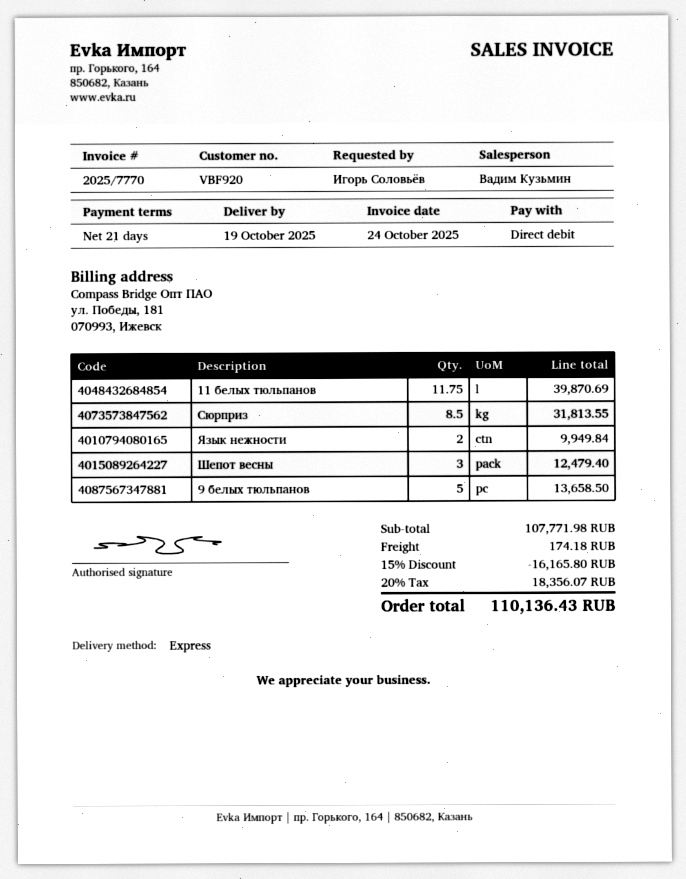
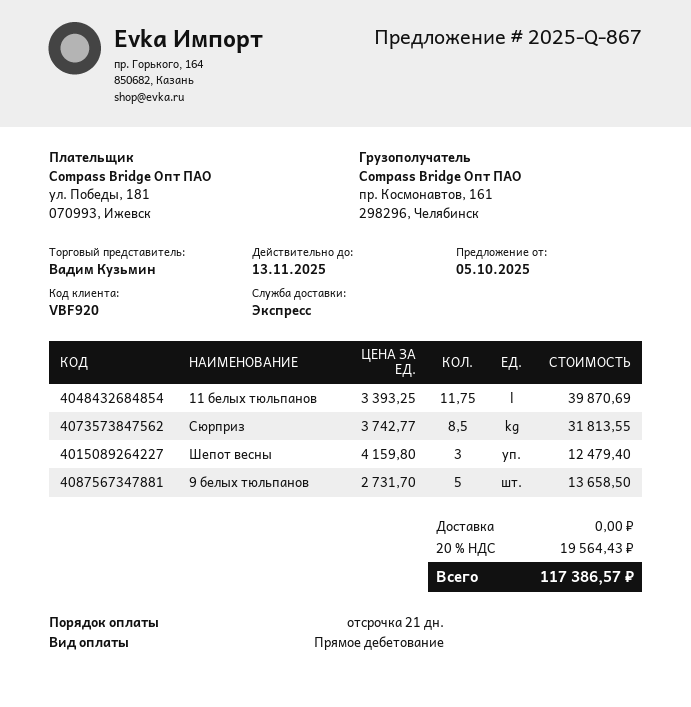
Язык нежности: 2 for 9949.84 -> none
discount: 15% = 16165.80 -> none
shipping: 174.18 -> 0.00
tax: 20% = 18356.07 -> 20% = 19564.43
total: 110136.43 -> 117386.57

